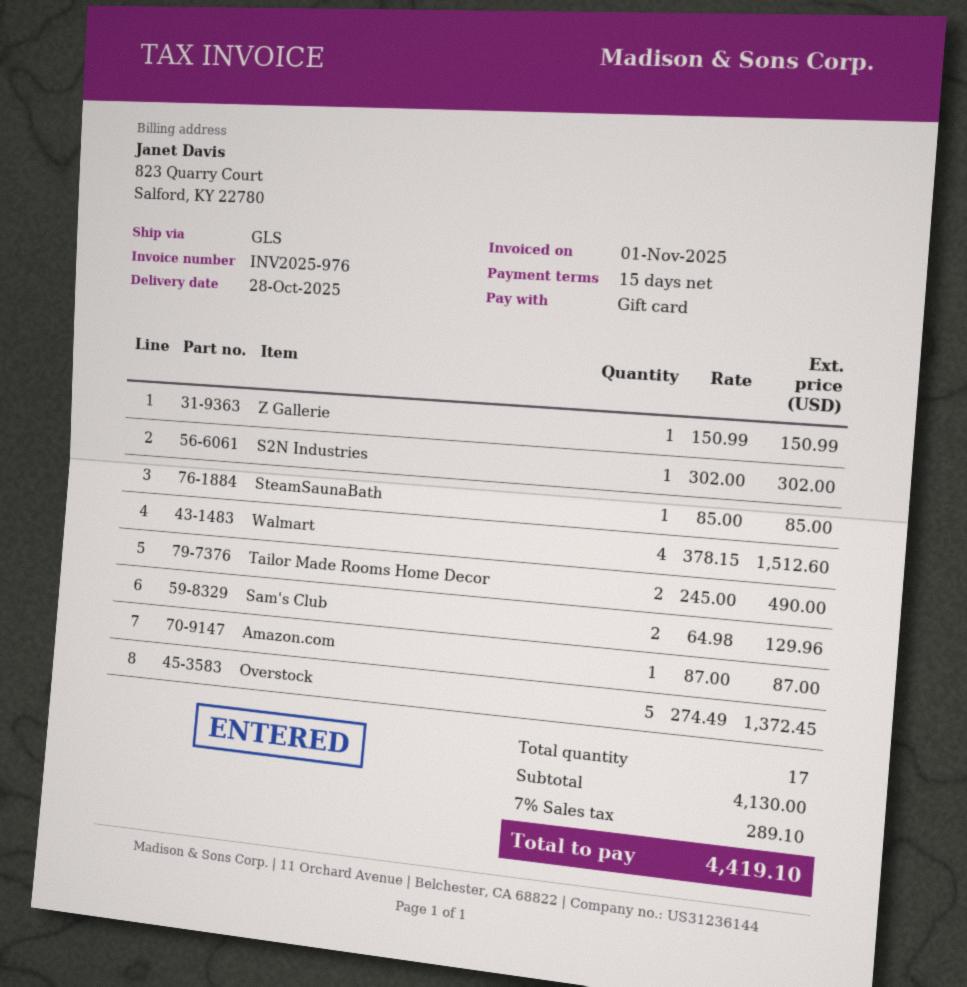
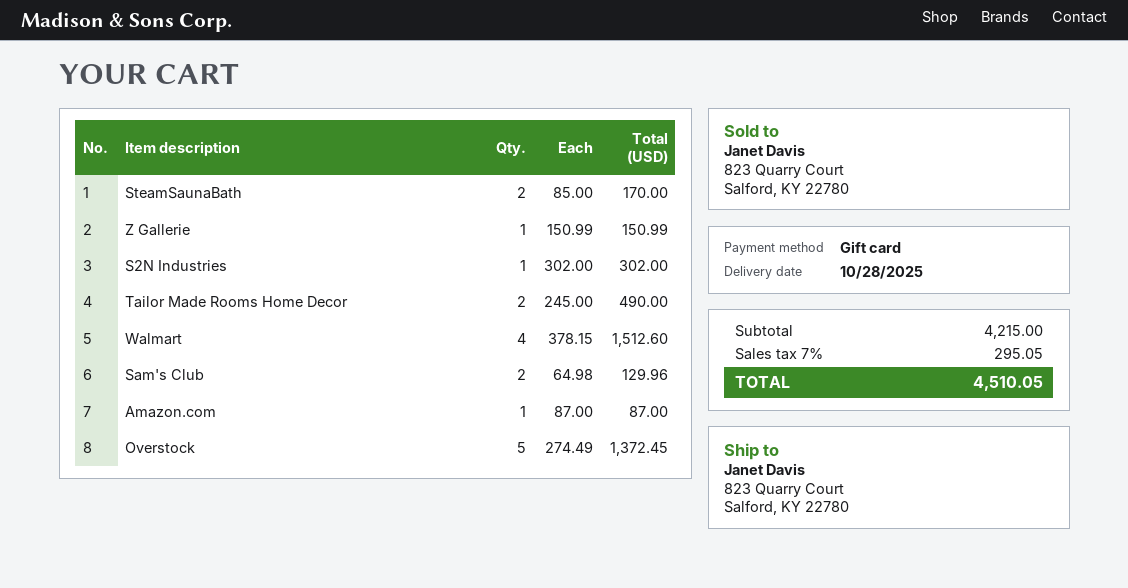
SteamSaunaBath: 1 x 85.00 = 85.00 -> 2 x 85.00 = 170.00
subtotal: 4130.00 -> 4215.00
tax: 7% = 289.10 -> 7% = 295.05
total: 4419.10 -> 4510.05

